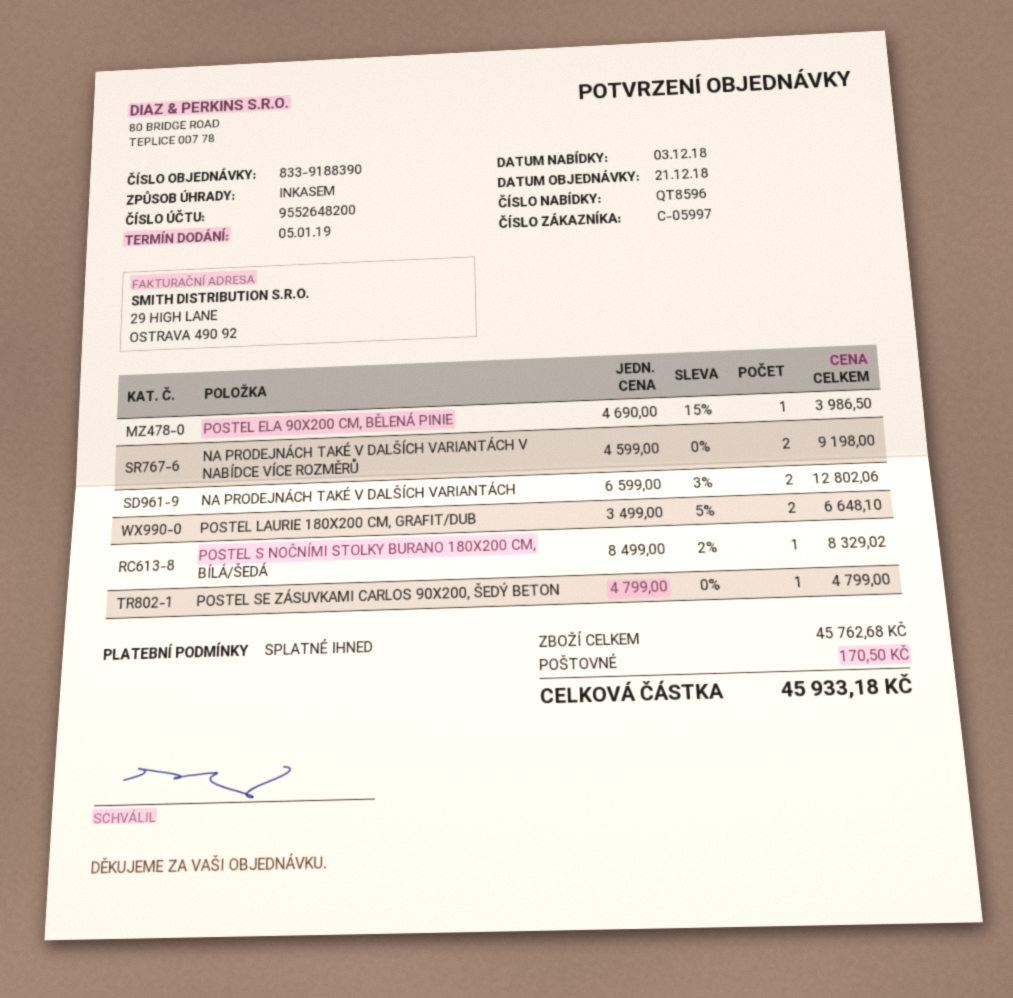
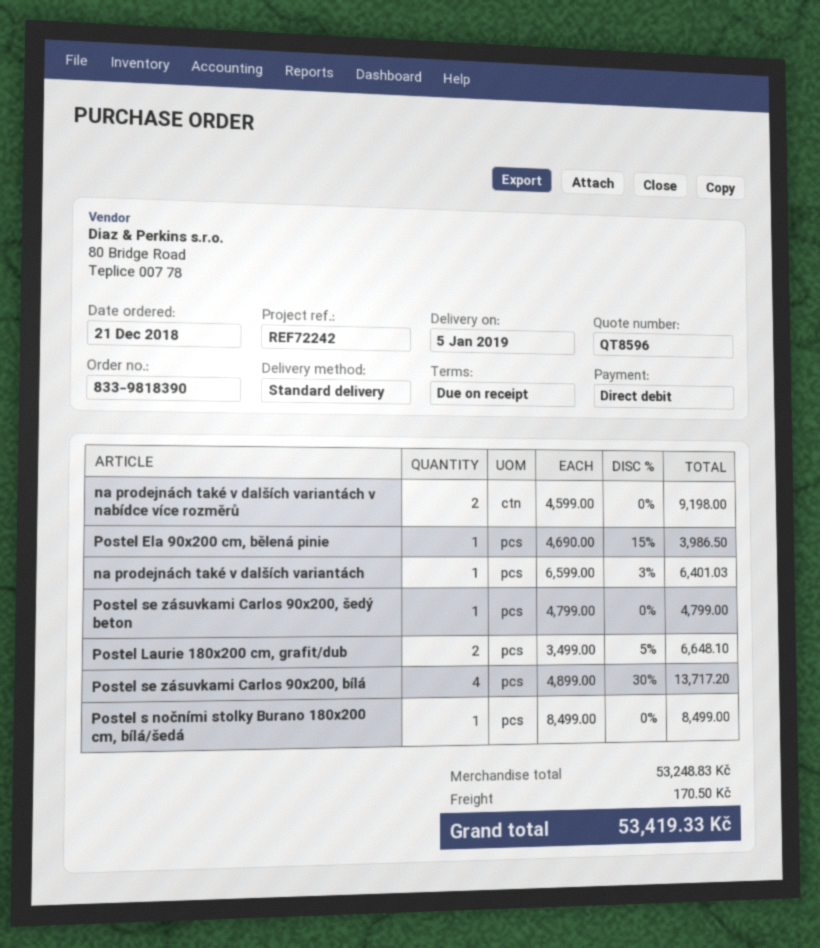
order number: 833-9188390 -> 833-9818390
NA PRODEJNÁCH TAKÉ V DALŠÍCH VARIANTÁCH: 2 x 6599.00 - 3% = 12802.06 -> 1 x 6599.00 - 3% = 6401.03
POSTEL S NOČNÍMI STOLKY BURANO 180X200 CM, BÍLÁ/ŠEDÁ: 1 x 8499.00 - 2% = 8329.02 -> 1 x 8499.00 = 8499.00
Postel se zásuvkami Carlos 90x200, bílá: none -> 4 x 4899.00 - 30% = 13717.20
subtotal: 45762.68 -> 53248.83
total: 45933.18 -> 53419.33

